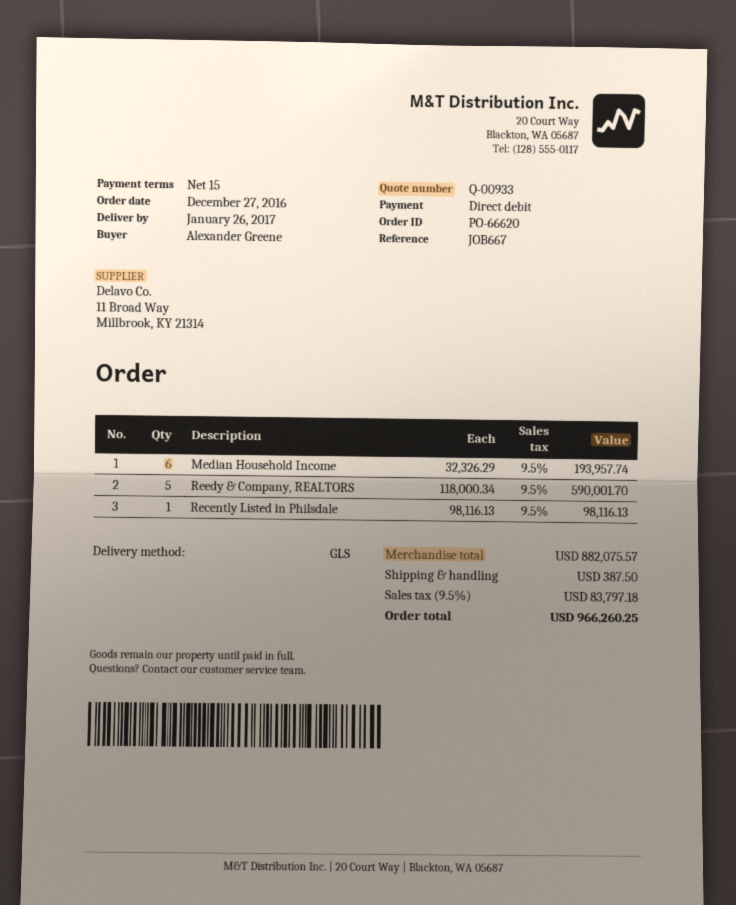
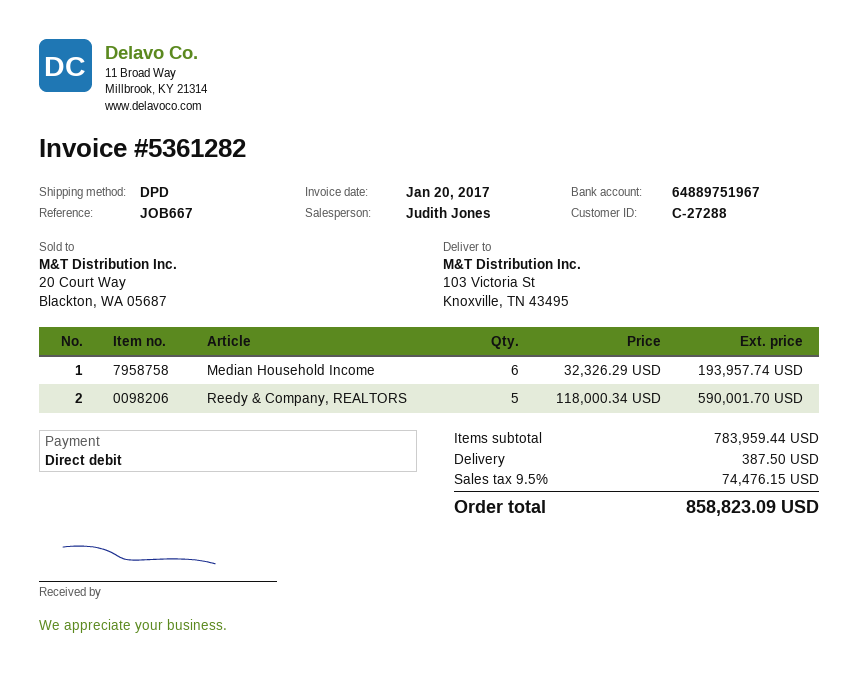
shipping method: GLS -> DPD
Recently Listed in Philsdale: 1 x 98116.13 = 98116.13 -> none
subtotal: 882075.57 -> 783959.44
tax: 9.5% = 83797.18 -> 9.5% = 74476.15
total: 966260.25 -> 858823.09

